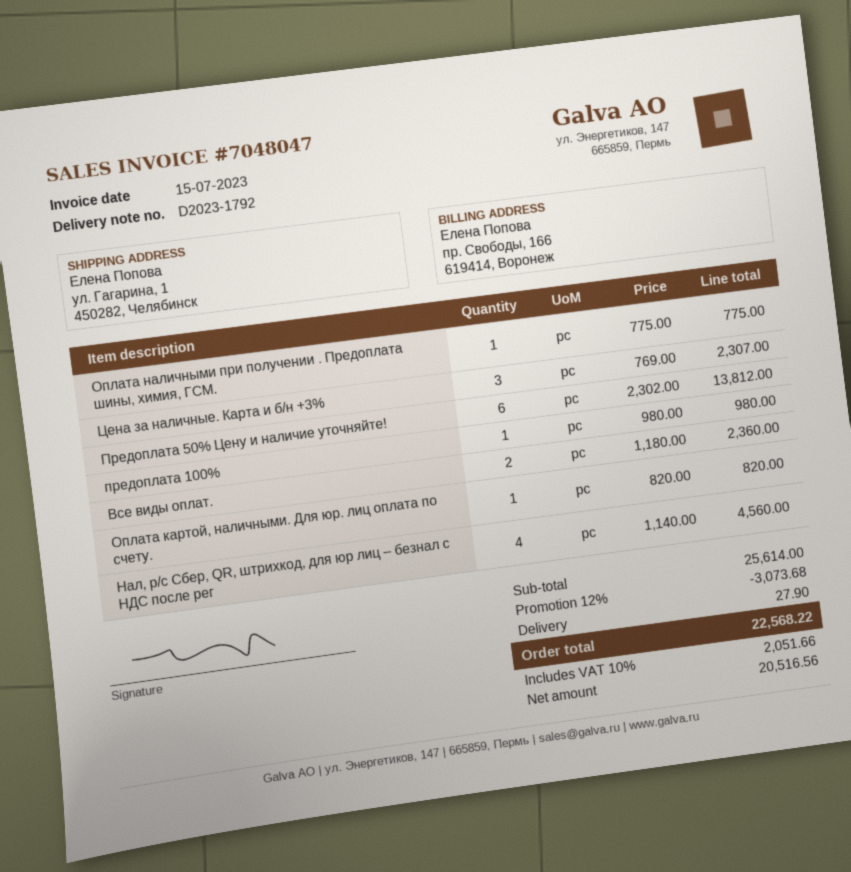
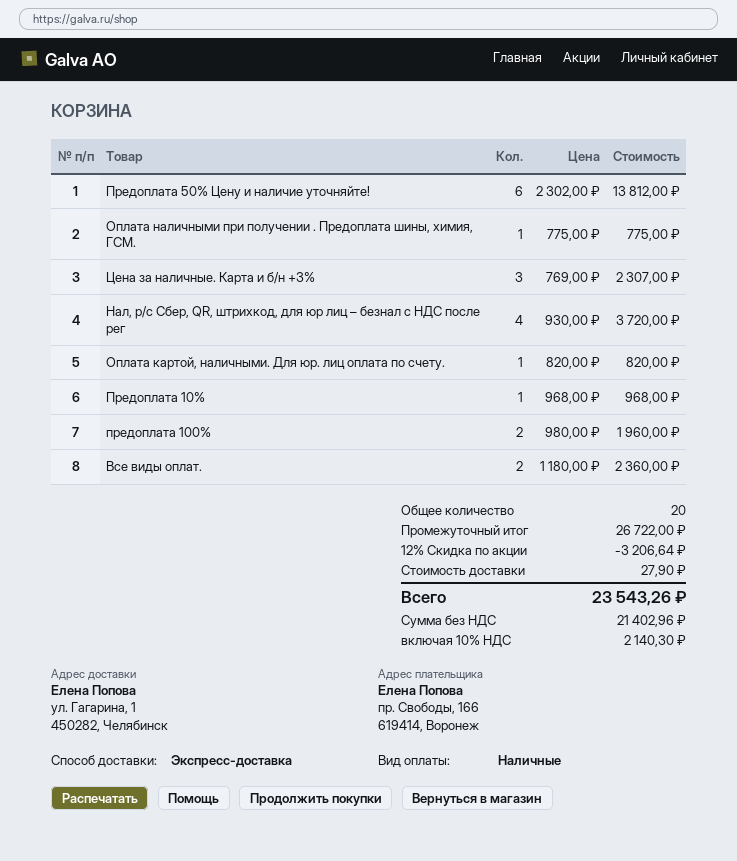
предоплата 100%: 1 x 980.00 = 980.00 -> 2 x 980.00 = 1960.00
Нал, р/с Сбер, QR, штрихкод, для юр лиц – безнал с НДС после рег: 4 x 1140.00 = 4560.00 -> 4 x 930.00 = 3720.00
Предоплата 10%: none -> 1 x 968.00 = 968.00
subtotal: 25614.00 -> 26722.00
discount: 12% = 3073.68 -> 12% = 3206.64
net: 20516.56 -> 21402.96
tax: 10% = 2051.66 -> 10% = 2140.30
total: 22568.22 -> 23543.26

